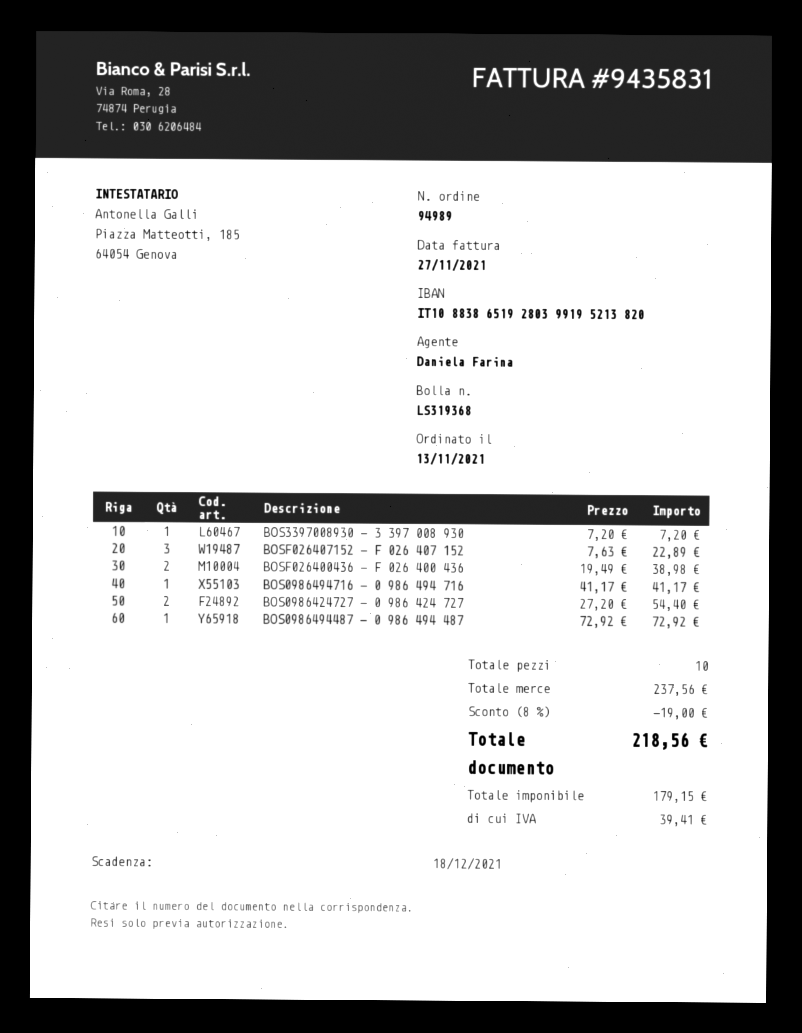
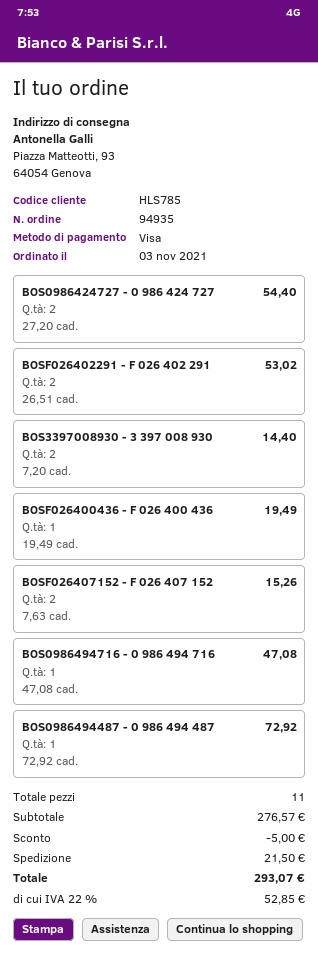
order number: 94989 -> 94935
order date: 2021-11-13 -> 2021-11-03
BOS3397008930 - 3 397 008 930: 1 x 7.20 = 7.20 -> 2 x 7.20 = 14.40
BOSF026407152 - F 026 407 152: 3 x 7.63 = 22.89 -> 2 x 7.63 = 15.26
BOSF026400436 - F 026 400 436: 2 x 19.49 = 38.98 -> 1 x 19.49 = 19.49
BOS0986494716 - 0 986 494 716: 1 x 41.17 = 41.17 -> 1 x 47.08 = 47.08
BOSF026402291 - F 026 402 291: none -> 2 x 26.51 = 53.02
total quantity: 10 -> 11
subtotal: 237.56 -> 276.57
discount: 19.00 -> 5.00
shipping: none -> 21.50
tax: 39.41 -> 52.85
total: 218.56 -> 293.07

